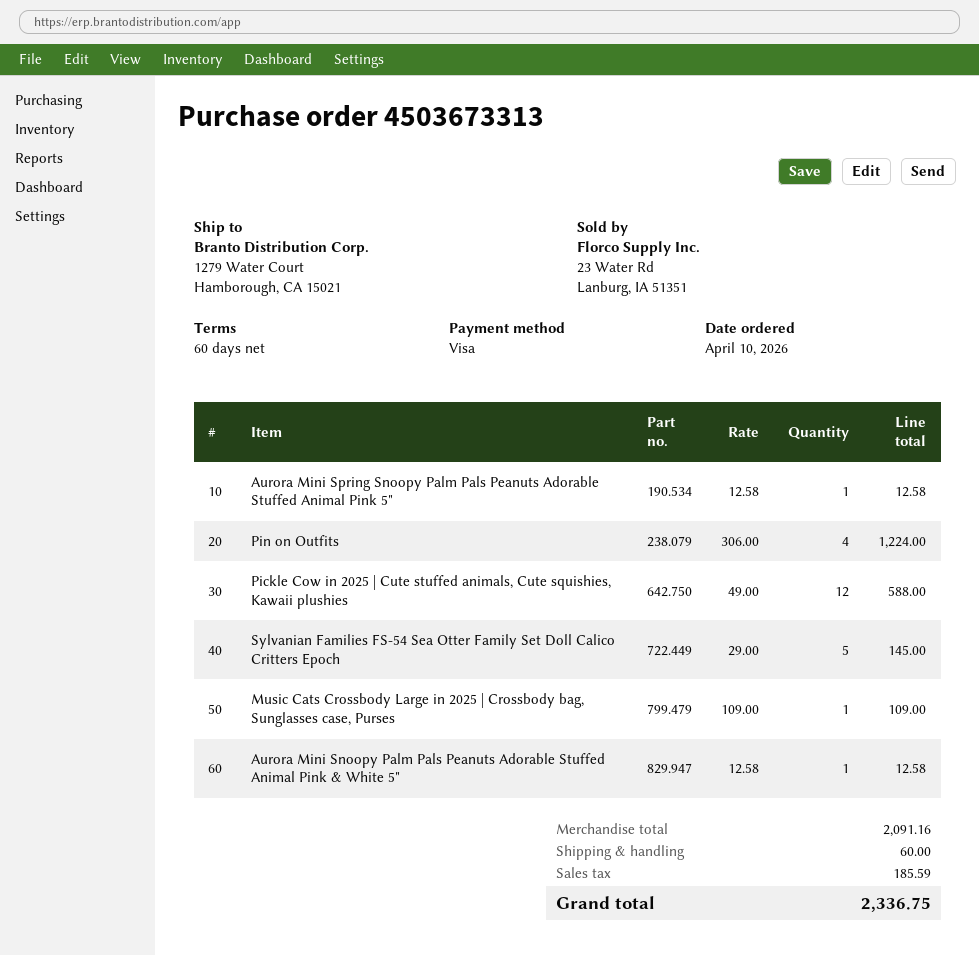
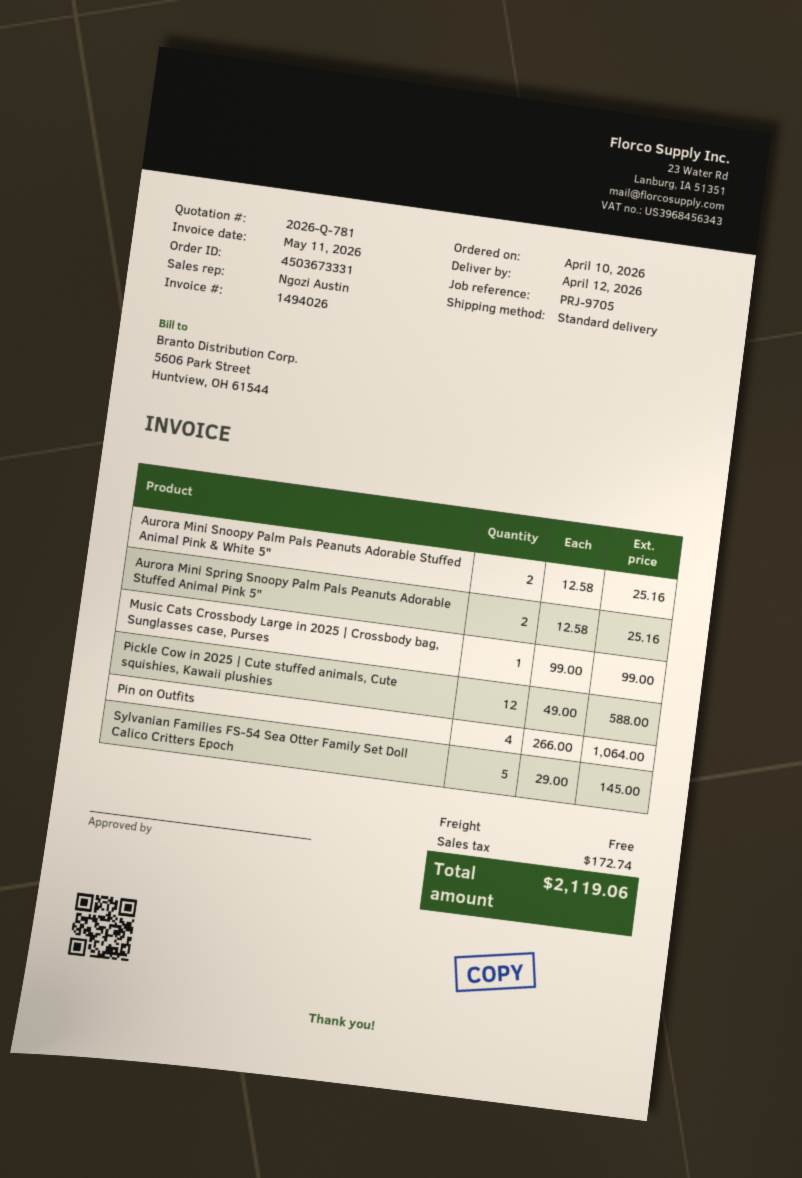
order number: 4503673313 -> 4503673331
Aurora Mini Spring Snoopy Palm Pals Peanuts Adorable Stuffed Animal Pink 5": 1 x 12.58 = 12.58 -> 2 x 12.58 = 25.16
Pin on Outfits: 4 x 306.00 = 1224.00 -> 4 x 266.00 = 1064.00
Music Cats Crossbody Large in 2025 | Crossbody bag, Sunglasses case, Purses: 1 x 109.00 = 109.00 -> 1 x 99.00 = 99.00
Aurora Mini Snoopy Palm Pals Peanuts Adorable Stuffed Animal Pink & White 5": 1 x 12.58 = 12.58 -> 2 x 12.58 = 25.16
shipping: 60.00 -> 0.00
tax: 185.59 -> 172.74
total: 2336.75 -> 2119.06

